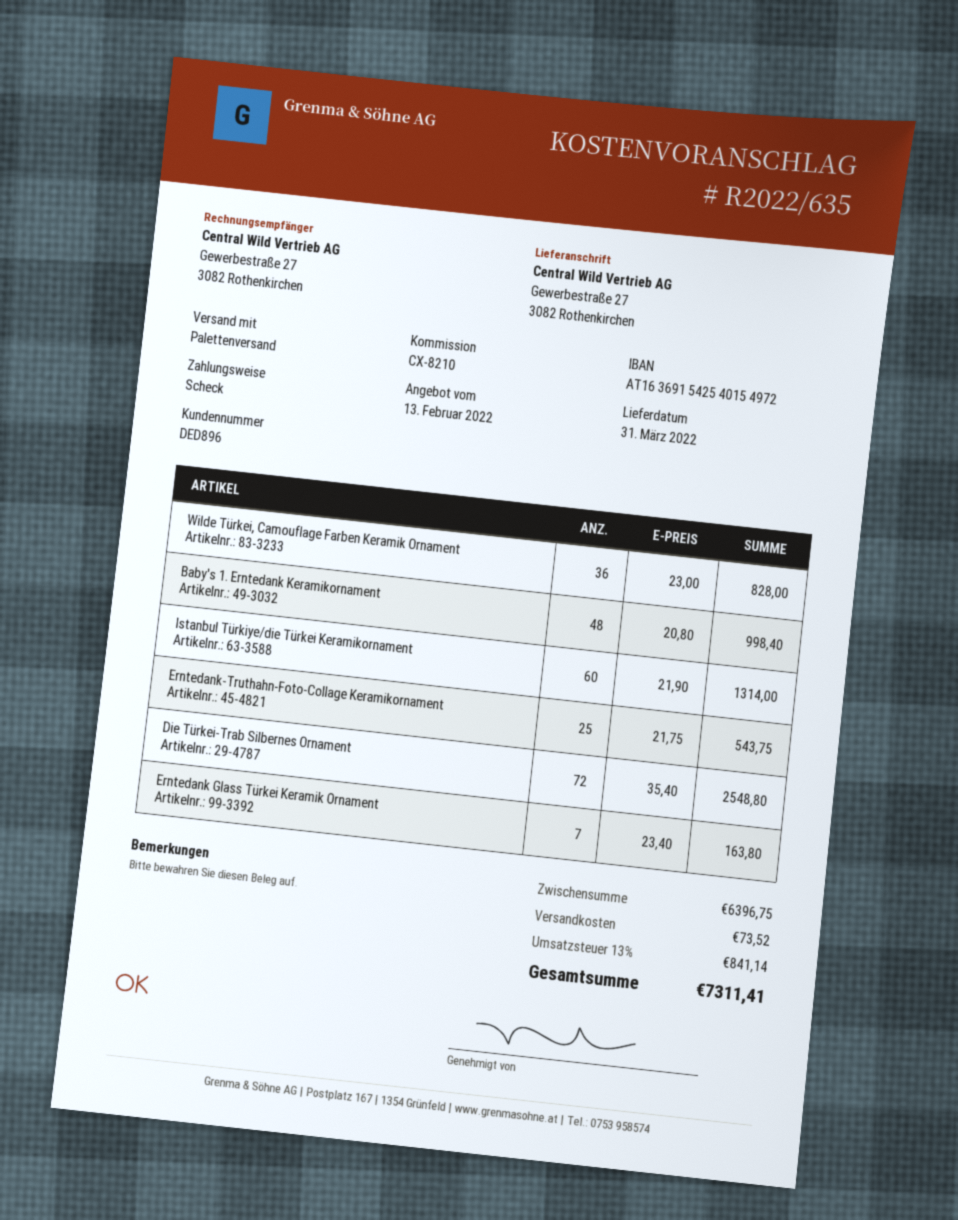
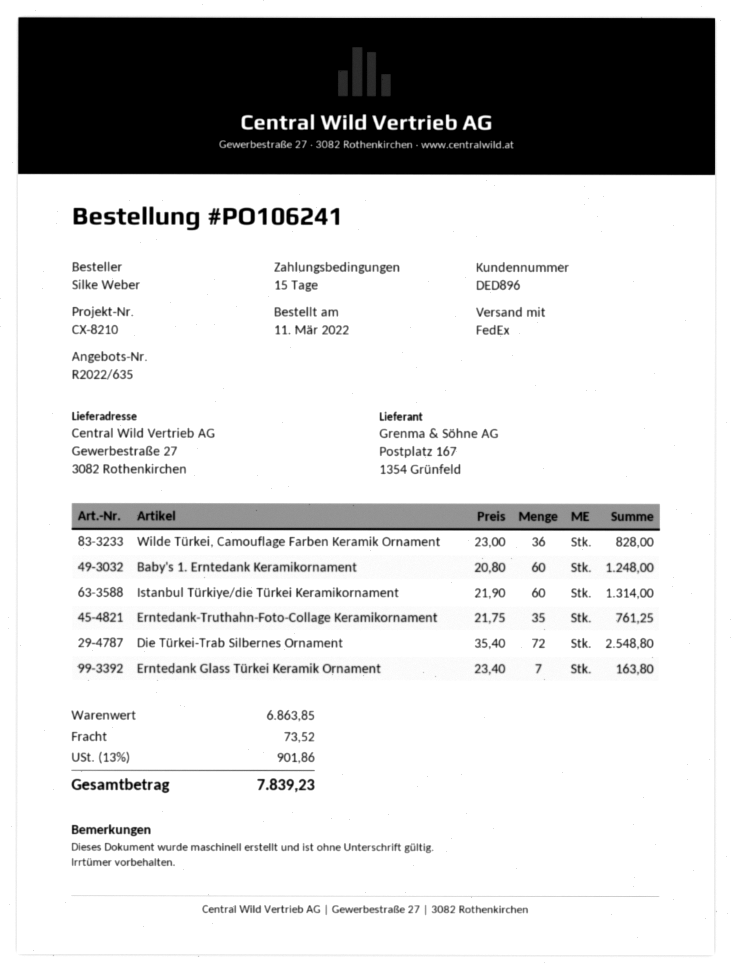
shipping method: pallet freight -> FedEx
Baby's 1. Erntedank Keramikornament: 48 x 20.80 = 998.40 -> 60 x 20.80 = 1248.00
Erntedank-Truthahn-Foto-Collage Keramikornament: 25 x 21.75 = 543.75 -> 35 x 21.75 = 761.25
subtotal: 6396.75 -> 6863.85
tax: 13% = 841.14 -> 13% = 901.86
total: 7311.41 -> 7839.23

